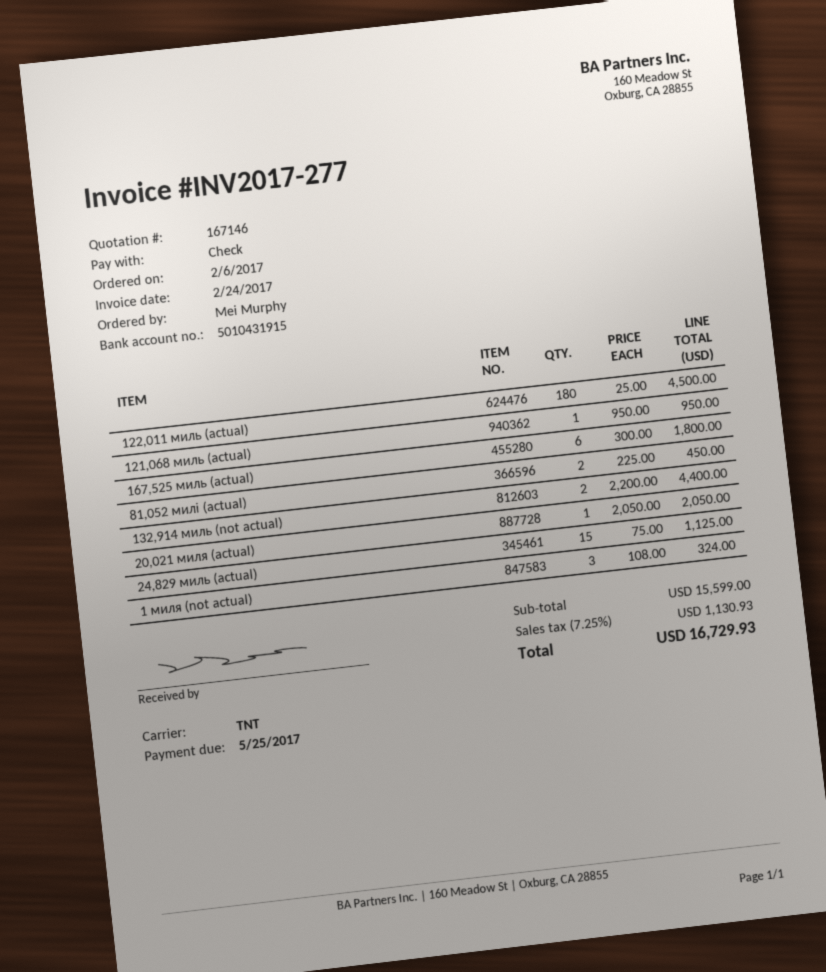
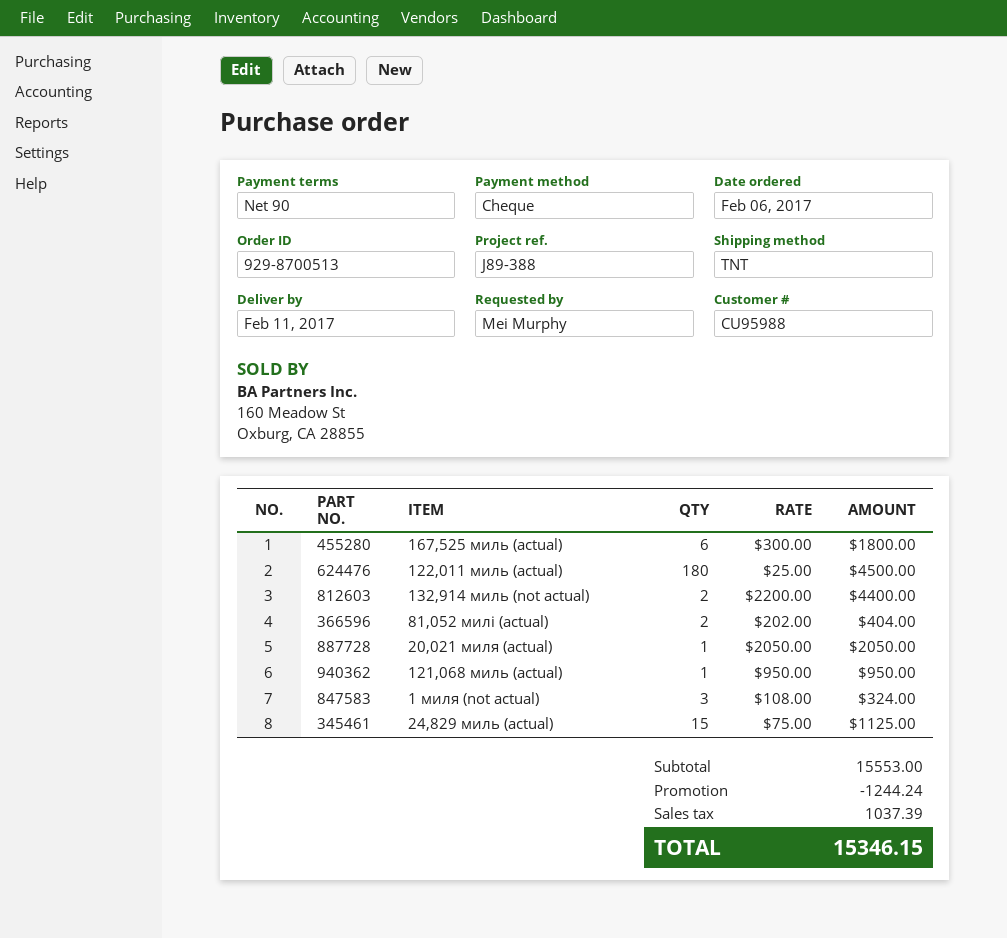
81,052 милі (actual): 2 x 225.00 = 450.00 -> 2 x 202.00 = 404.00
subtotal: 15599.00 -> 15553.00
discount: none -> 1244.24
tax: 1130.93 -> 1037.39
total: 16729.93 -> 15346.15

